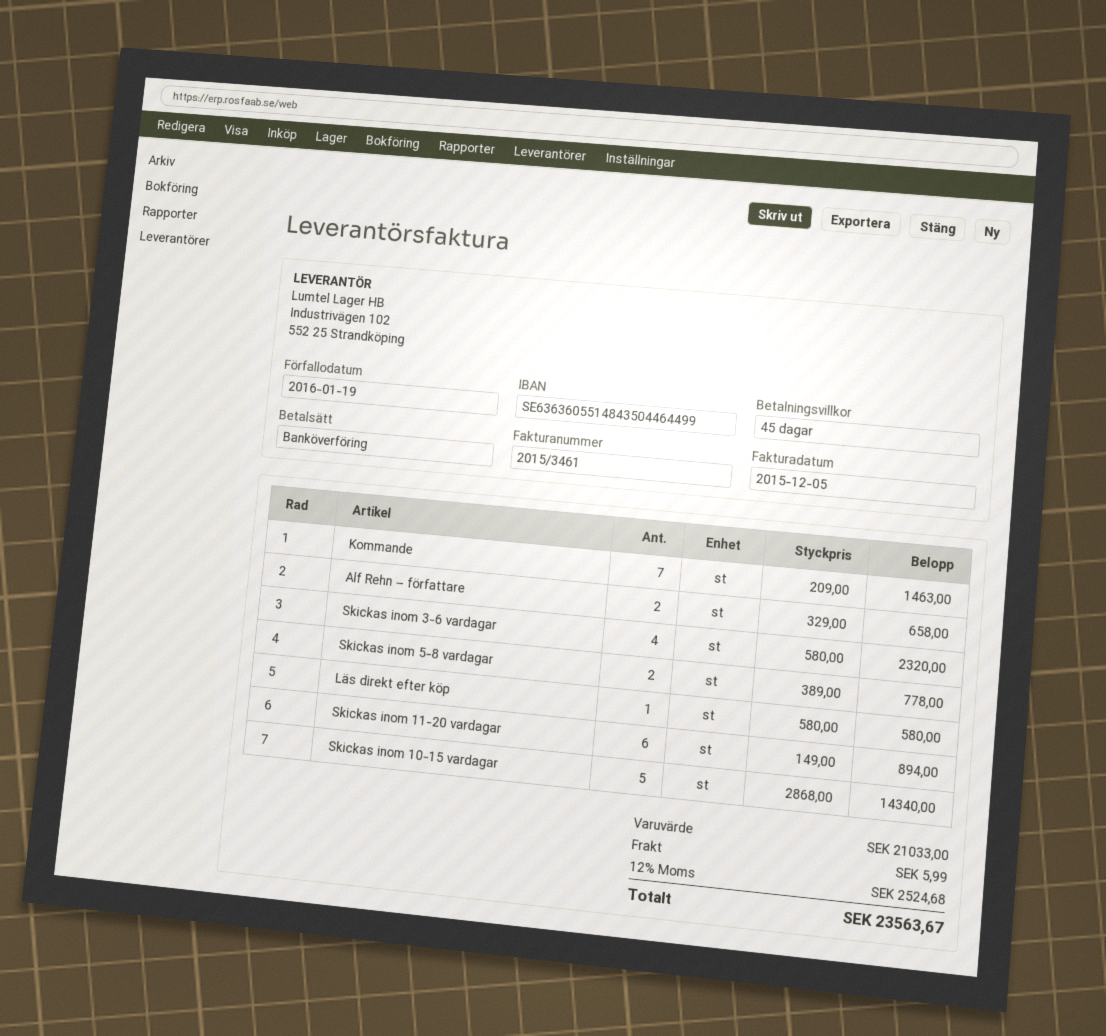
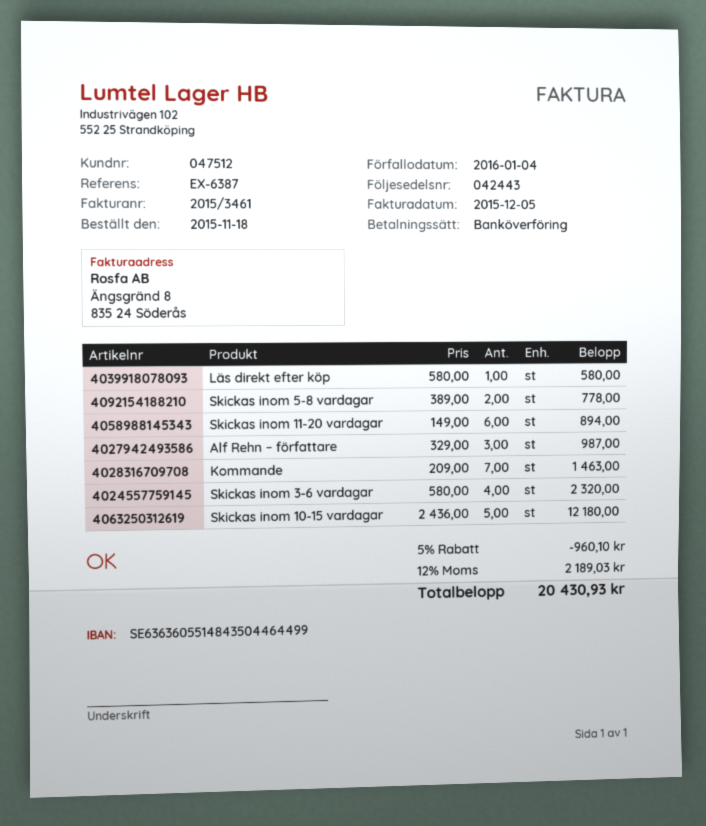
due date: 2016-01-19 -> 2016-01-04
Alf Rehn – författare: 2 x 329.00 = 658.00 -> 3 x 329.00 = 987.00
Skickas inom 10-15 vardagar: 5 x 2868.00 = 14340.00 -> 5 x 2436.00 = 12180.00
discount: none -> 5% = 960.10
shipping: 5.99 -> none
tax: 12% = 2524.68 -> 12% = 2189.03
total: 23563.67 -> 20430.93

